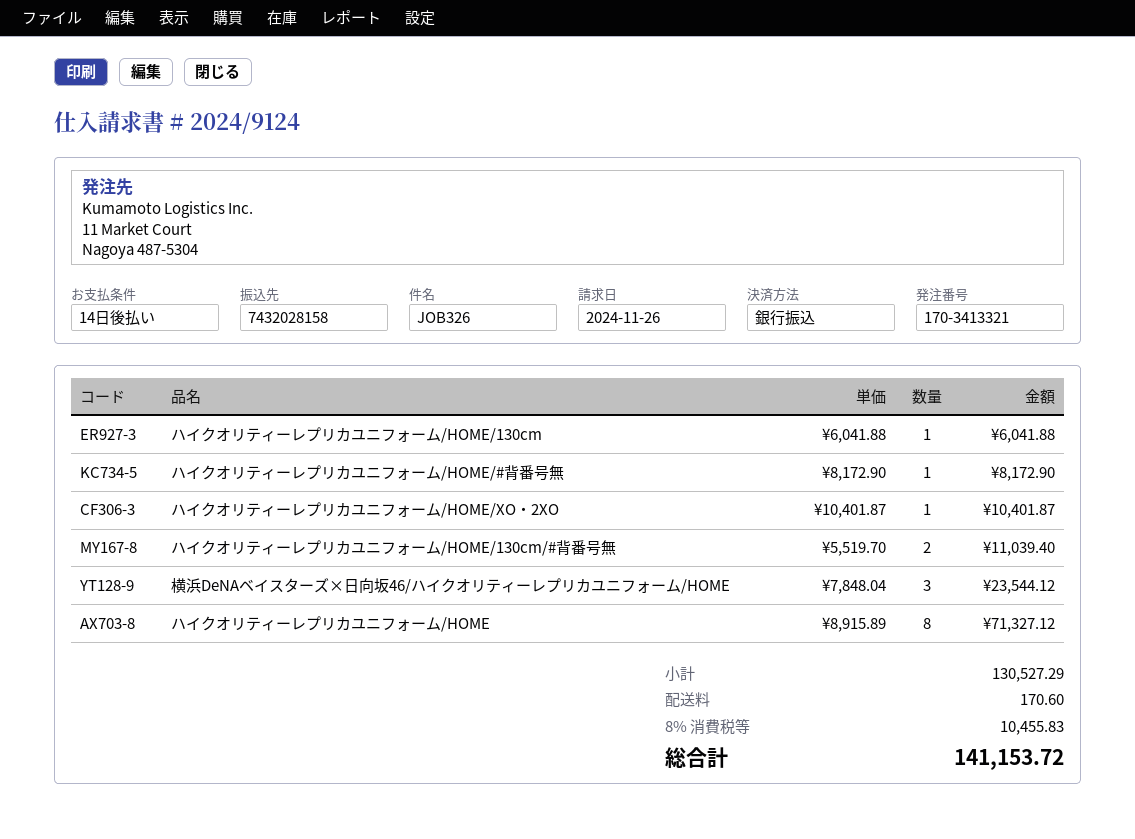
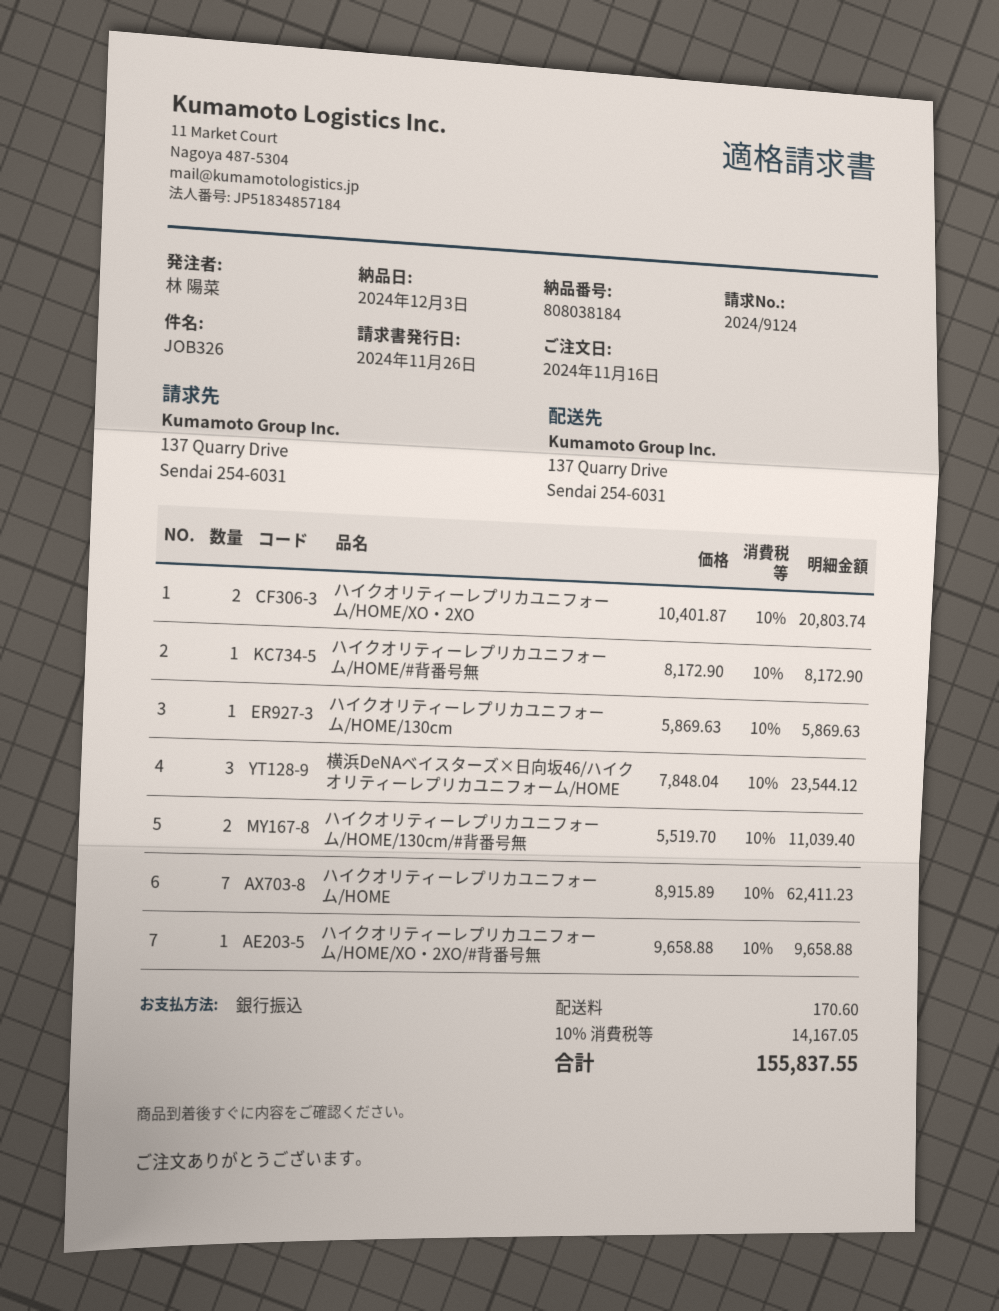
ハイクオリティーレプリカユニフォーム/HOME/130cm: 1 x 6041.88 = 6041.88 -> 1 x 5869.63 = 5869.63
ハイクオリティーレプリカユニフォーム/HOME/XO・2XO: 1 x 10401.87 = 10401.87 -> 2 x 10401.87 = 20803.74
ハイクオリティーレプリカユニフォーム/HOME: 8 x 8915.89 = 71327.12 -> 7 x 8915.89 = 62411.23
ハイクオリティーレプリカユニフォーム/HOME/XO・2XO/#背番号無: none -> 1 x 9658.88 = 9658.88
tax: 8% = 10455.83 -> 10% = 14167.05
total: 141153.72 -> 155837.55

